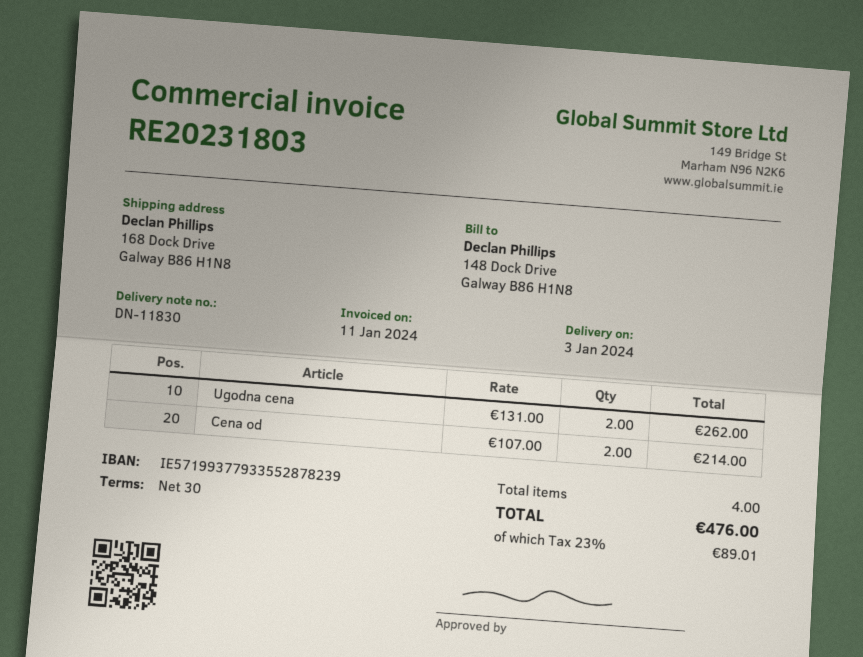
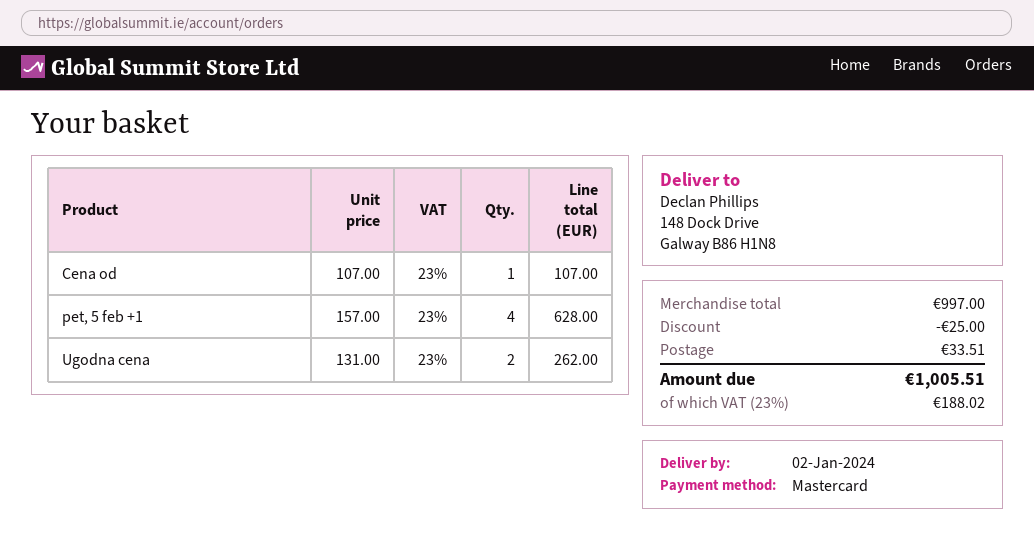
delivery date: 2024-01-03 -> 2024-01-02
ship to: 168 Dock Drive, Galway B86 H1N8 -> 148 Dock Drive, Galway B86 H1N8
Cena od: 2 x 107.00 = 214.00 -> 1 x 107.00 = 107.00
pet, 5 feb +1: none -> 4 x 157.00 = 628.00
discount: none -> 25.00
shipping: none -> 33.51
tax: 23% = 89.01 -> 23% = 188.02
total: 476.00 -> 1005.51

